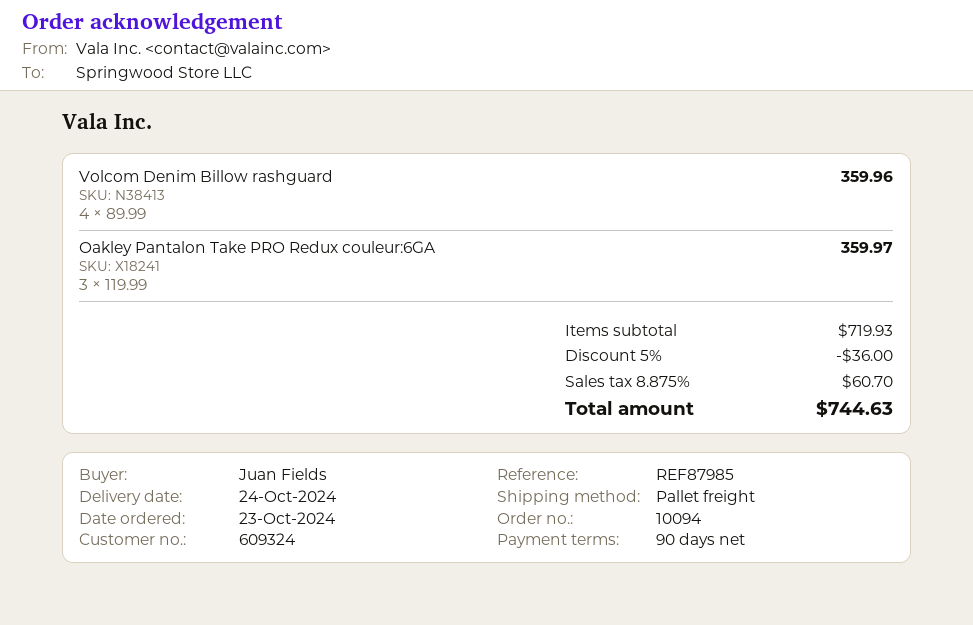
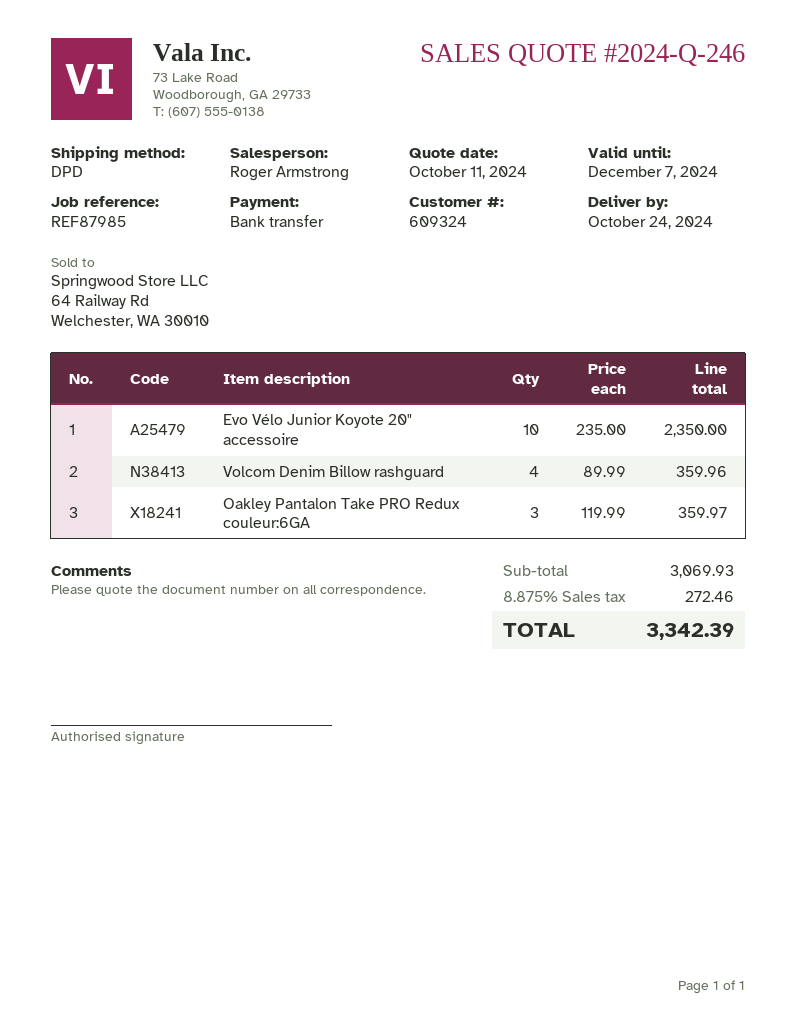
shipping method: pallet freight -> DPD
Evo Vélo Junior Koyote 20" accessoire: none -> 10 x 235.00 = 2350.00
subtotal: 719.93 -> 3069.93
discount: 5% = 36.00 -> none
tax: 8.875% = 60.70 -> 8.875% = 272.46
total: 744.63 -> 3342.39

